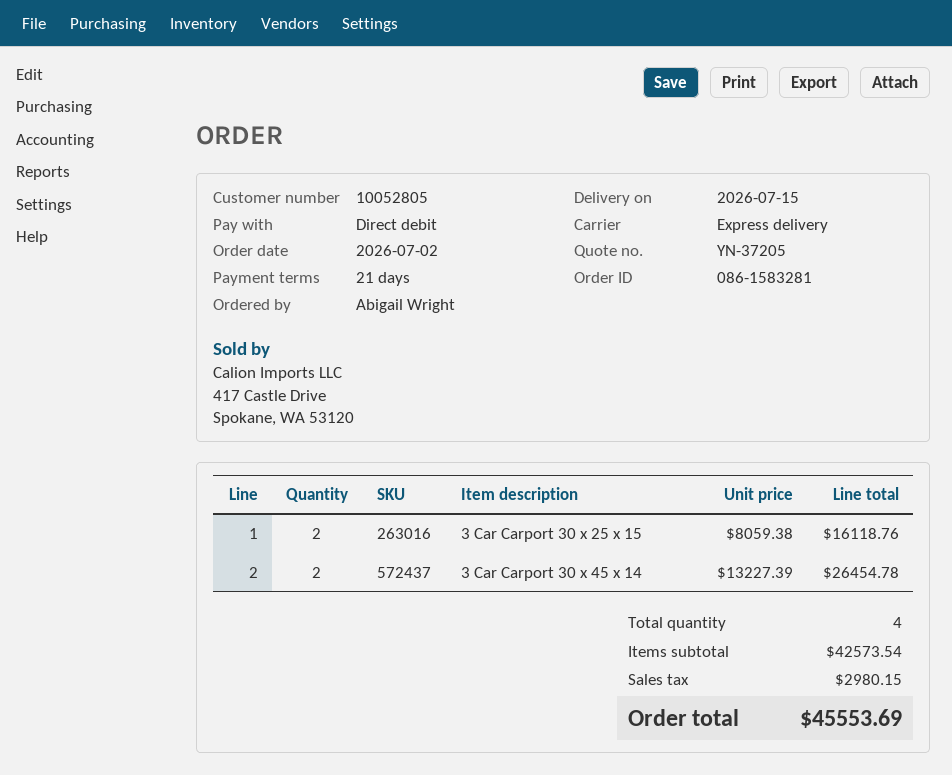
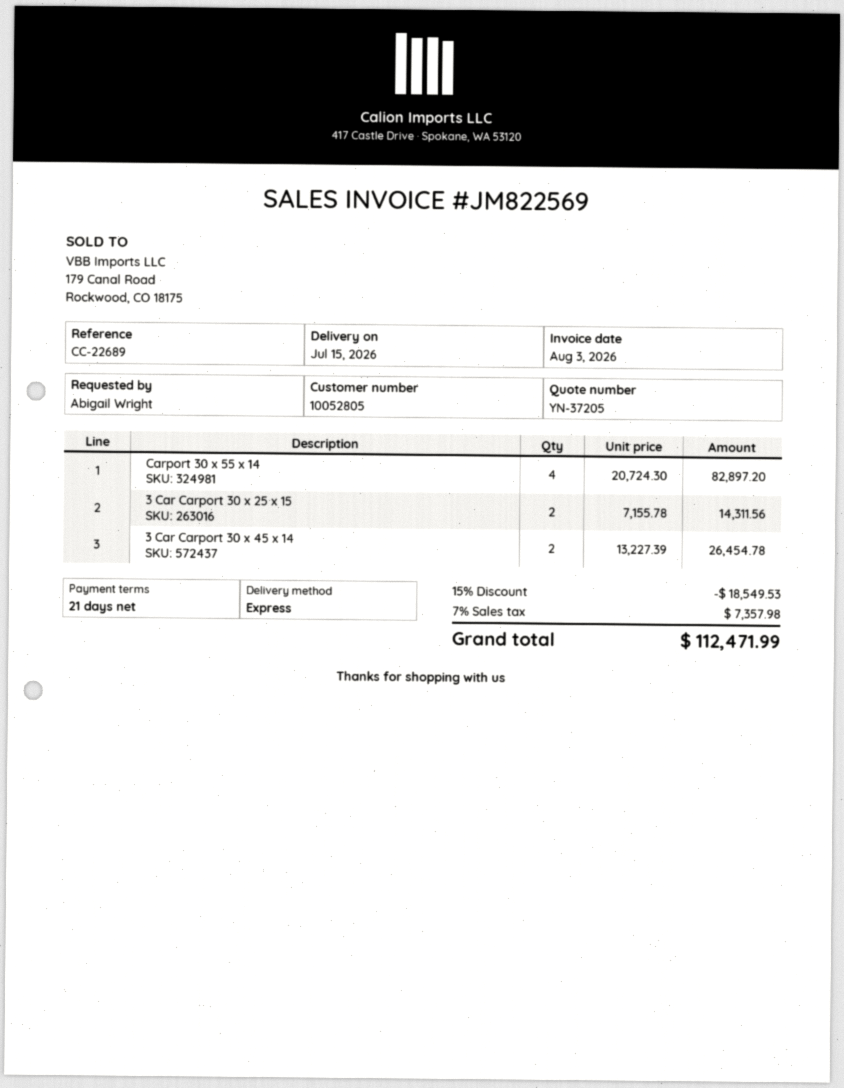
3 Car Carport 30 x 25 x 15: 2 x 8059.38 = 16118.76 -> 2 x 7155.78 = 14311.56
Carport 30 x 55 x 14: none -> 4 x 20724.30 = 82897.20
discount: none -> 15% = 18549.53
tax: 2980.15 -> 7357.98
total: 45553.69 -> 112471.99

